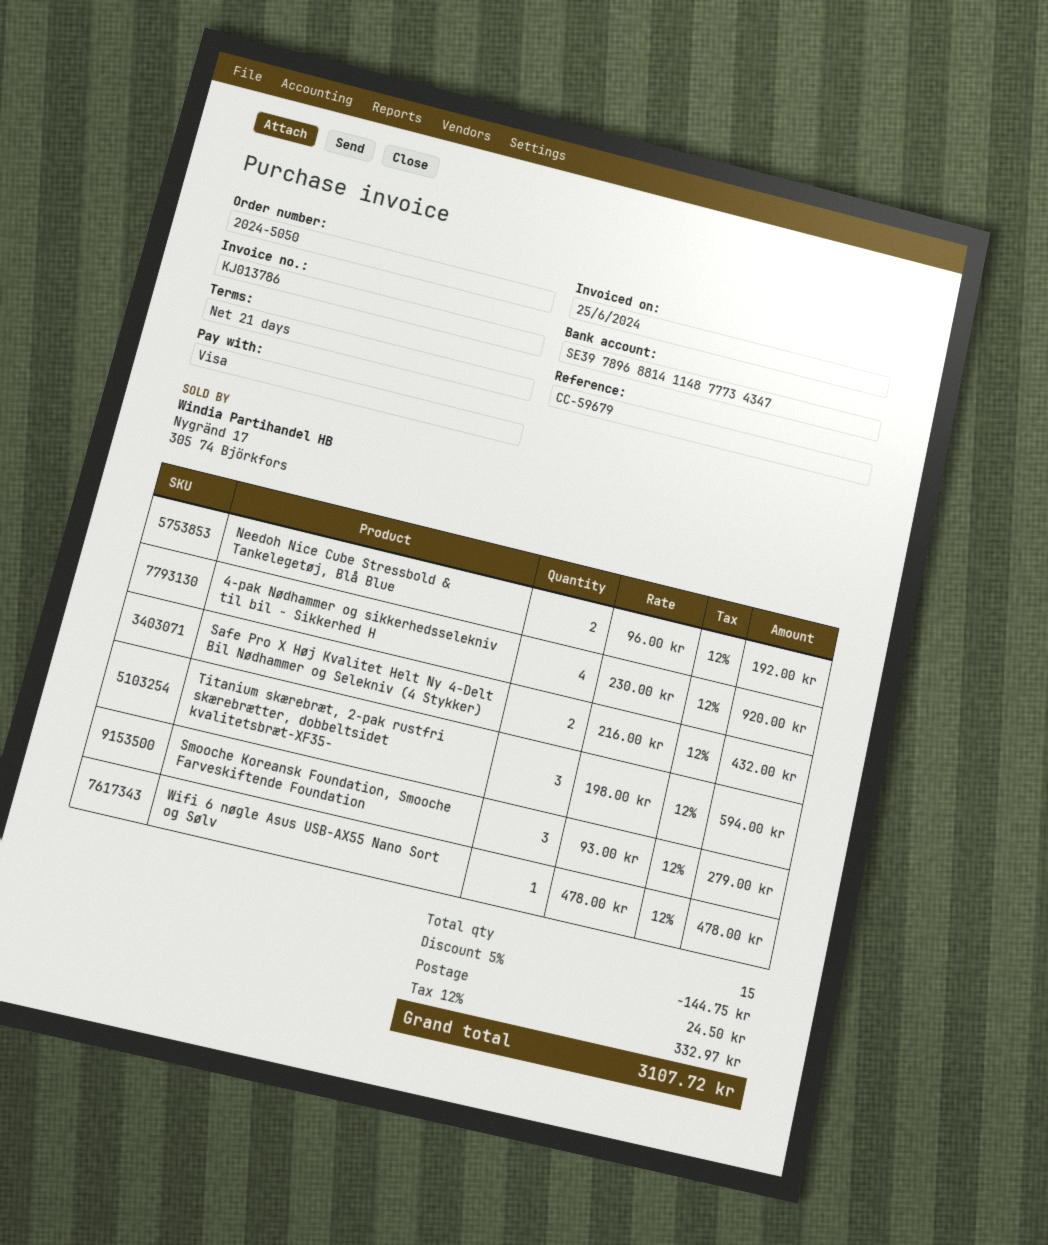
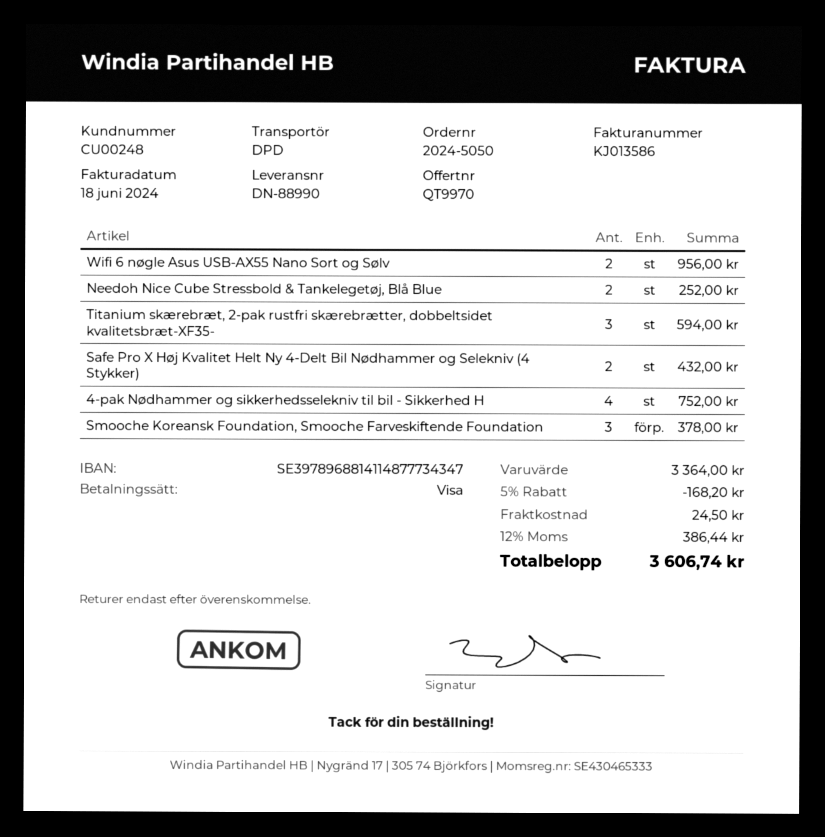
invoice number: KJ013786 -> KJ013586
invoice date: 2024-06-25 -> 2024-06-18
Needoh Nice Cube Stressbold & Tankelegetøj, Blå Blue: 2 for 192.00 -> 2 for 252.00
4-pak Nødhammer og sikkerhedsselekniv til bil - Sikkerhed H: 4 for 920.00 -> 4 for 752.00
Smooche Koreansk Foundation, Smooche Farveskiftende Foundation: 3 for 279.00 -> 3 for 378.00
Wifi 6 nøgle Asus USB-AX55 Nano Sort og Sølv: 1 for 478.00 -> 2 for 956.00
discount: 5% = 144.75 -> 5% = 168.20
tax: 12% = 332.97 -> 12% = 386.44
total: 3107.72 -> 3606.74

